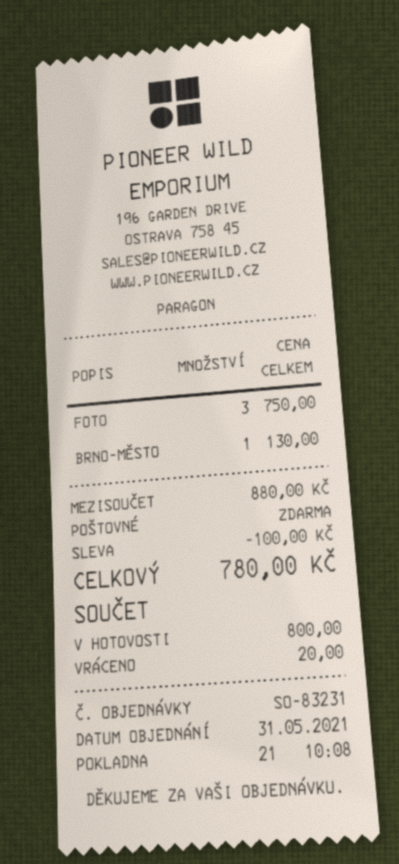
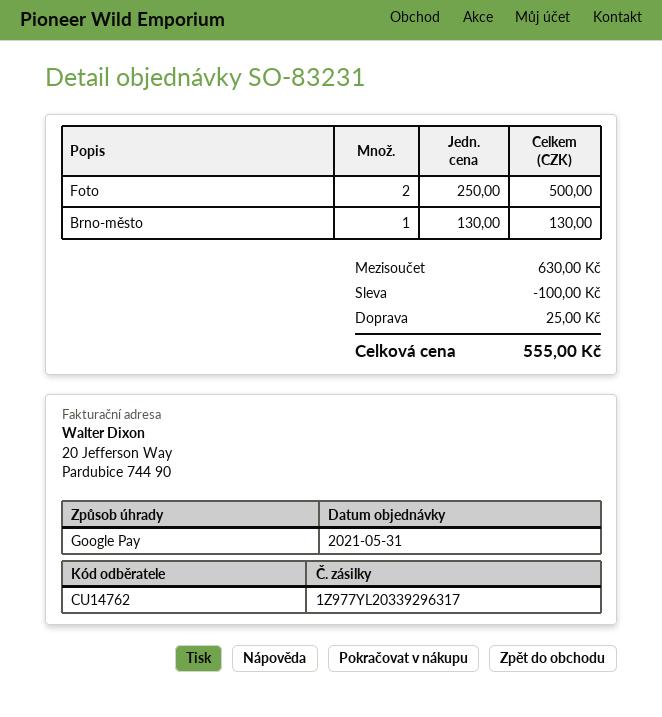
payment method: cash -> Google Pay
FOTO: 3 for 750.00 -> 2 for 500.00
subtotal: 880.00 -> 630.00
shipping: 0.00 -> 25.00
total: 780.00 -> 555.00

